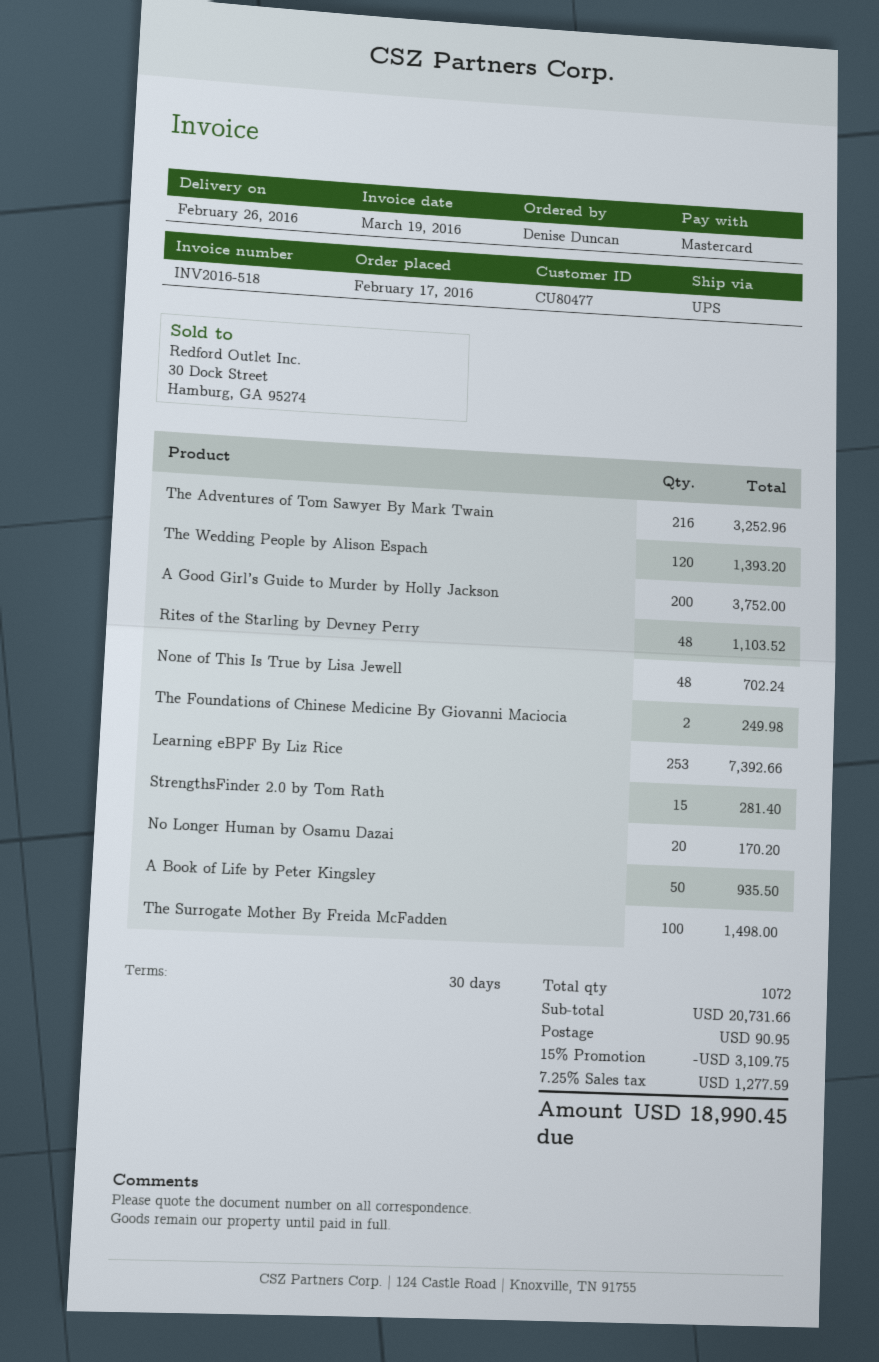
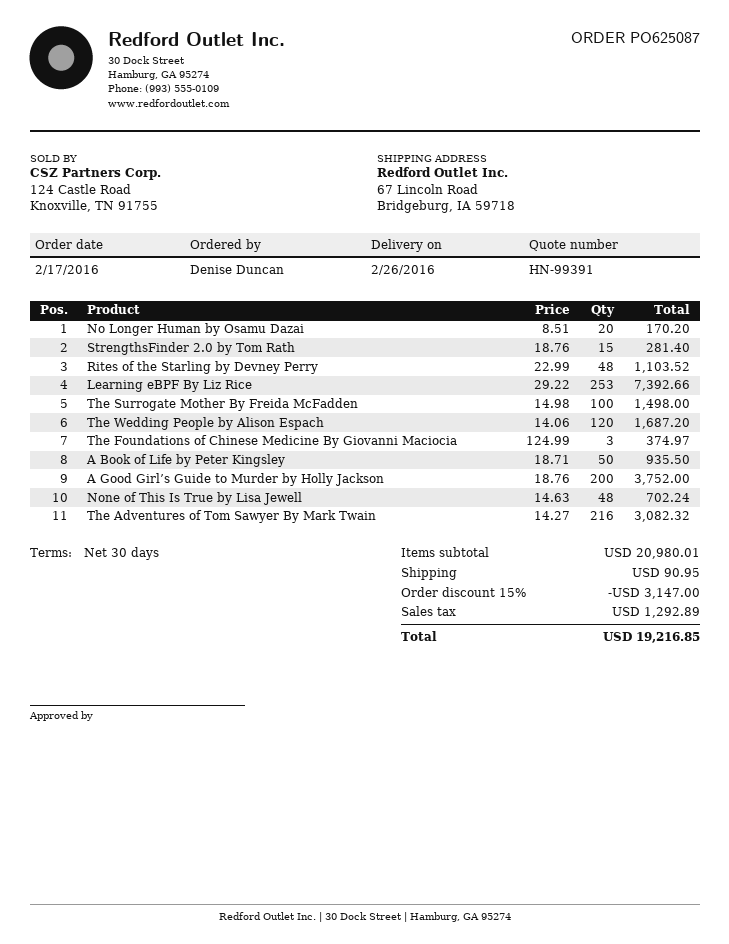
The Adventures of Tom Sawyer By Mark Twain: 216 for 3252.96 -> 216 for 3082.32
The Wedding People by Alison Espach: 120 for 1393.20 -> 120 for 1687.20
The Foundations of Chinese Medicine By Giovanni Maciocia: 2 for 249.98 -> 3 for 374.97
subtotal: 20731.66 -> 20980.01
discount: 15% = 3109.75 -> 15% = 3147.00
tax: 1277.59 -> 1292.89
total: 18990.45 -> 19216.85

